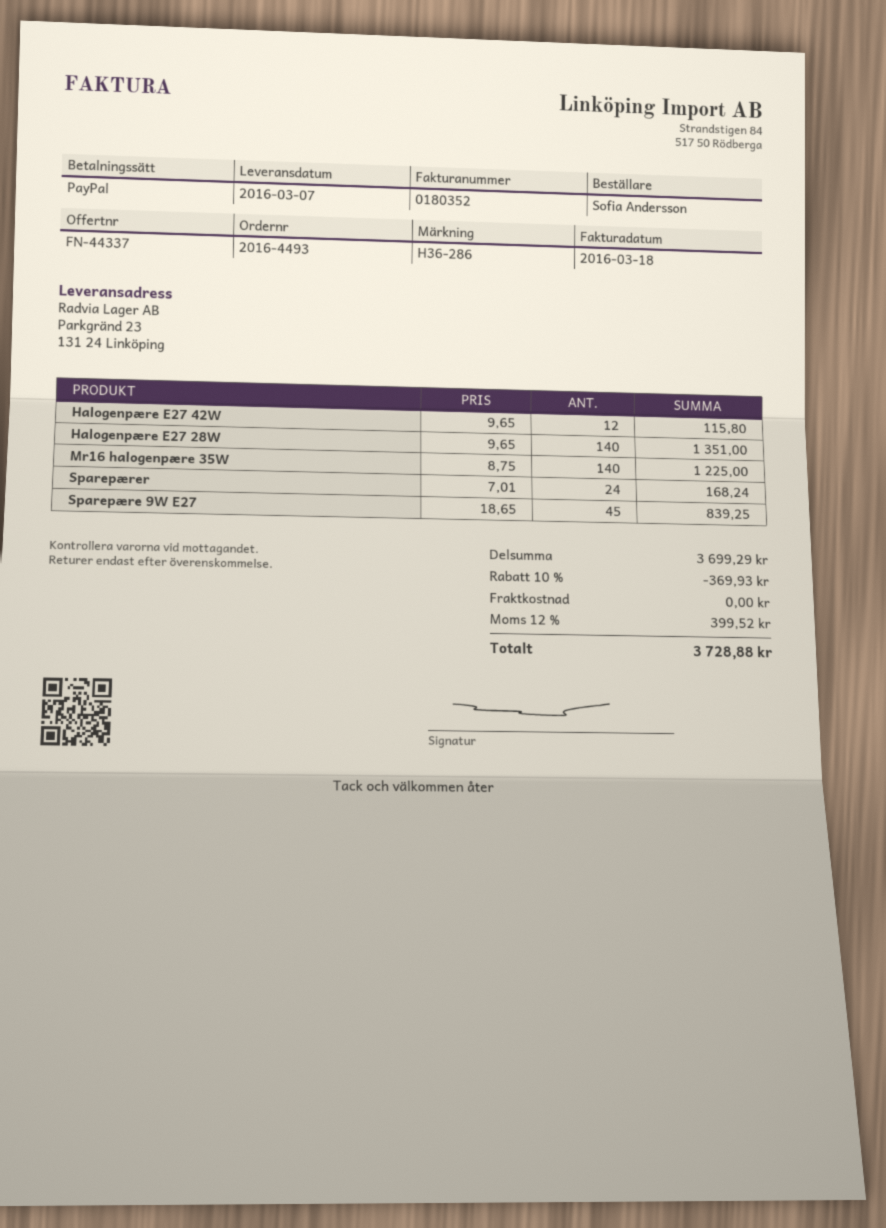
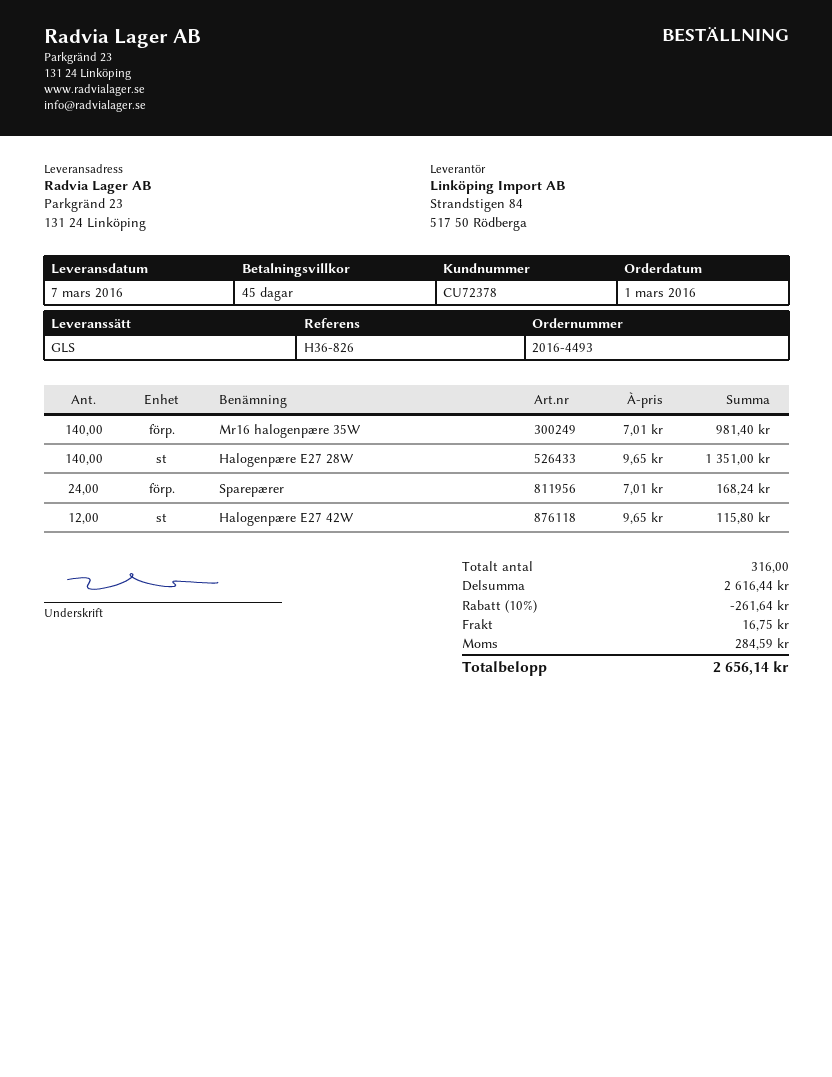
reference: H36-286 -> H36-826
Mr16 halogenpære 35W: 140 x 8.75 = 1225.00 -> 140 x 7.01 = 981.40
Sparepære 9W E27: 45 x 18.65 = 839.25 -> none
subtotal: 3699.29 -> 2616.44
discount: 10% = 369.93 -> 10% = 261.64
shipping: 0.00 -> 16.75
tax: 399.52 -> 284.59
total: 3728.88 -> 2656.14

